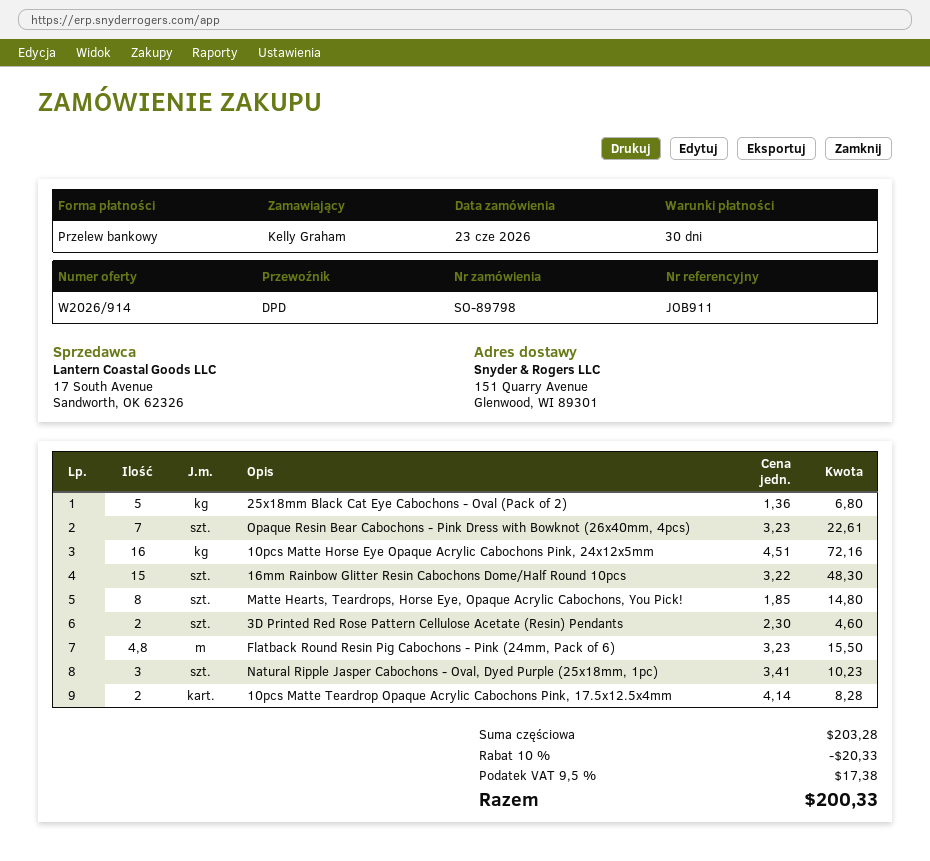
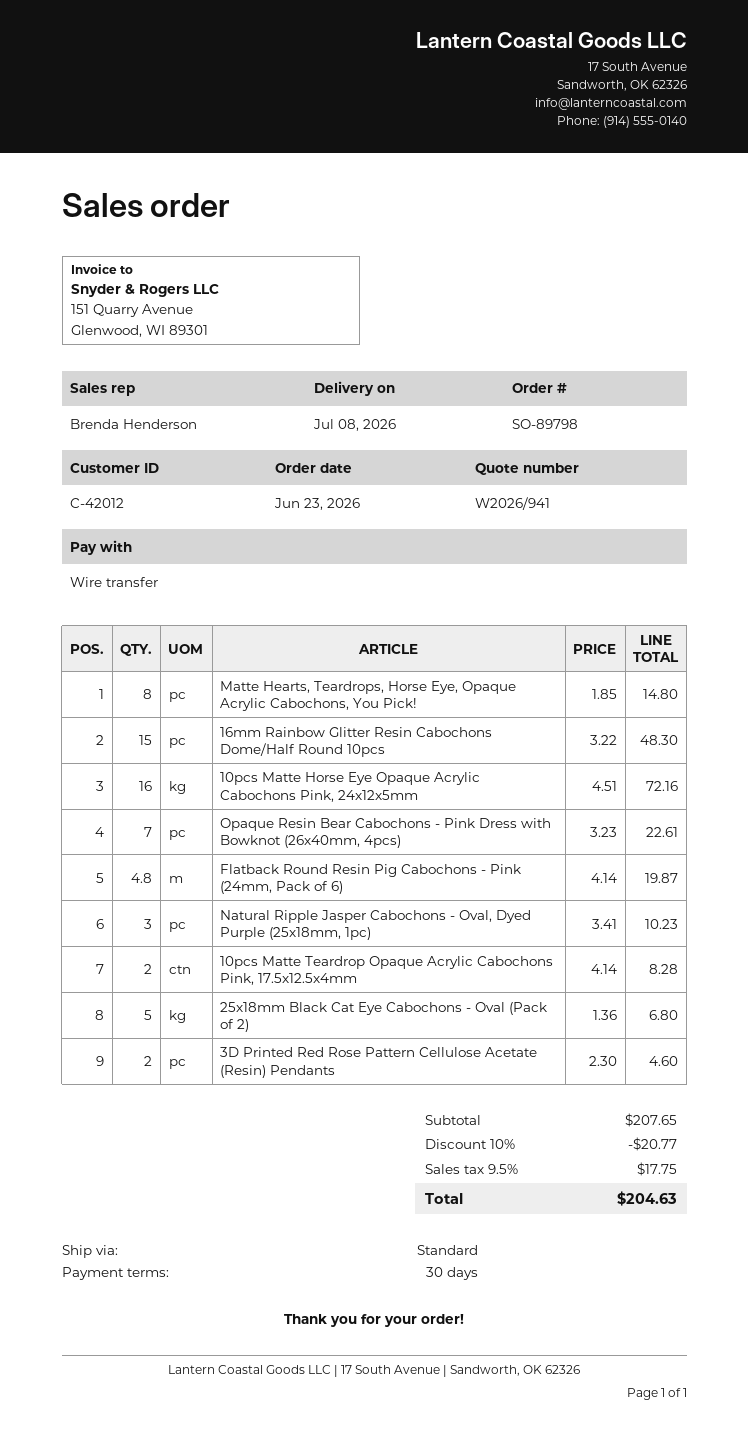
quote number: W2026/914 -> W2026/941
shipping method: DPD -> standard
Flatback Round Resin Pig Cabochons - Pink (24mm, Pack of 6): 4.8 x 3.23 = 15.50 -> 4.8 x 4.14 = 19.87
subtotal: 203.28 -> 207.65
discount: 10% = 20.33 -> 10% = 20.77
tax: 9.5% = 17.38 -> 9.5% = 17.75
total: 200.33 -> 204.63

